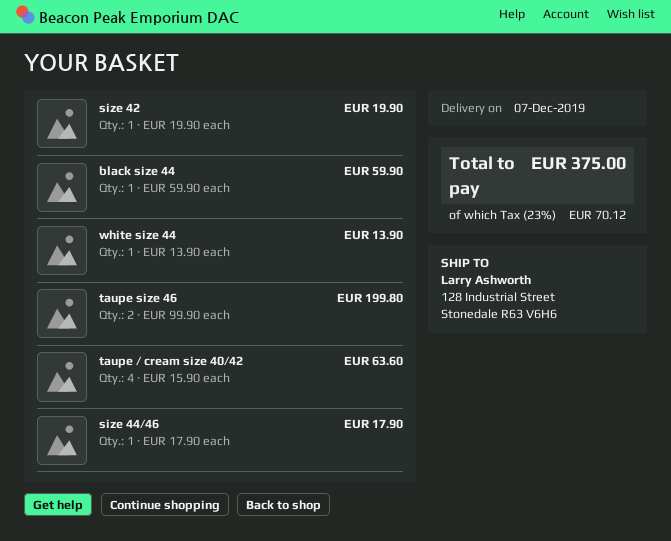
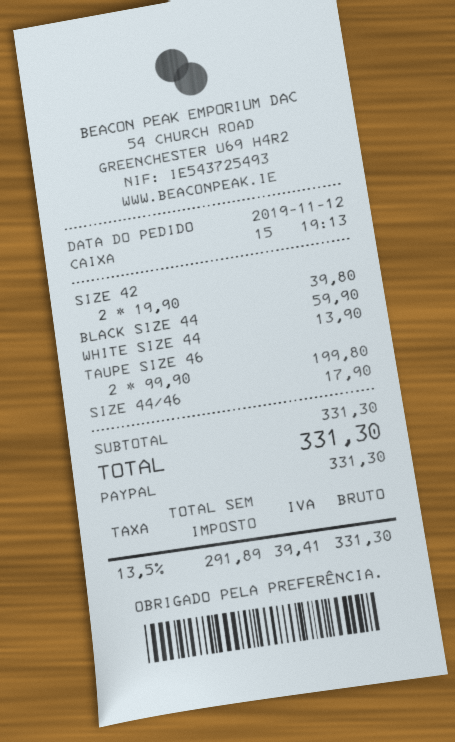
size 42: 1 x 19.90 = 19.90 -> 2 x 19.90 = 39.80
taupe / cream size 40/42: 4 x 15.90 = 63.60 -> none
tax: 23% = 70.12 -> 13.5% = 39.41
total: 375.00 -> 331.30

